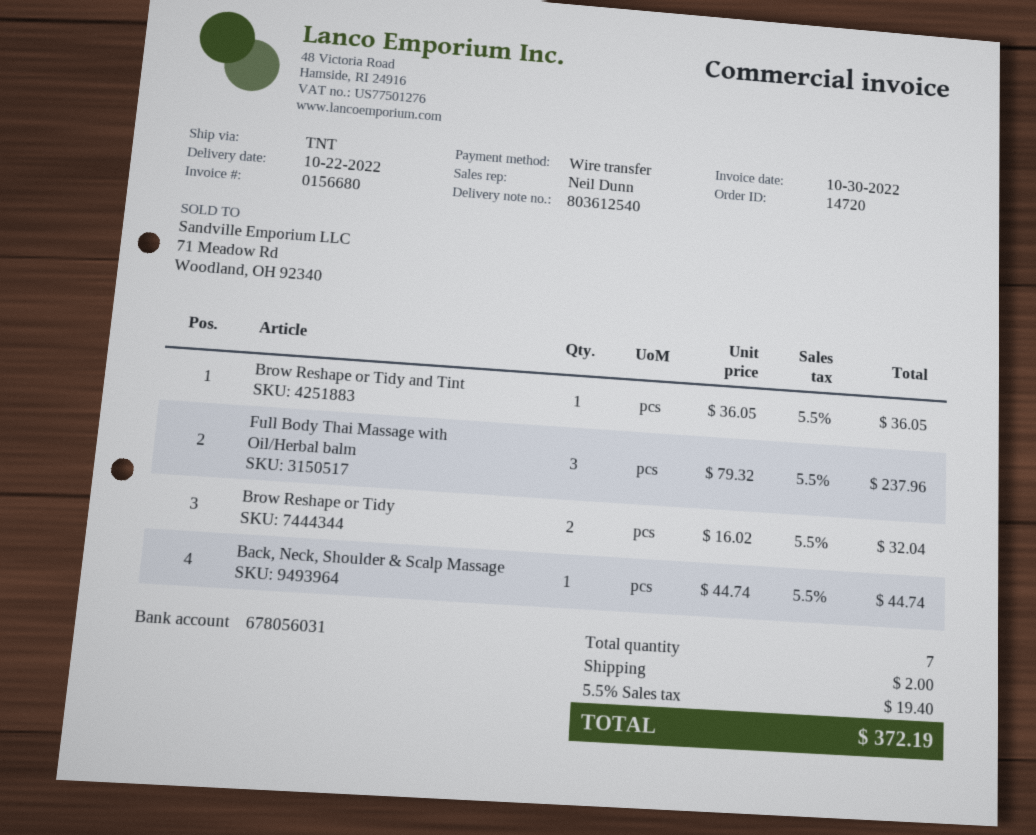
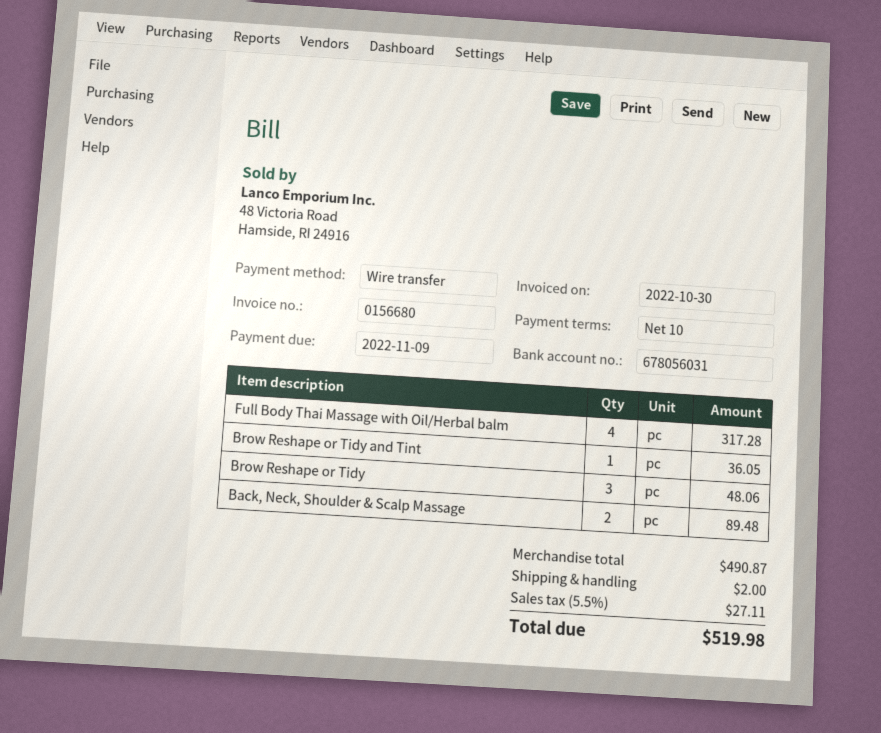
Full Body Thai Massage with Oil/Herbal balm: 3 for 237.96 -> 4 for 317.28
Brow Reshape or Tidy: 2 for 32.04 -> 3 for 48.06
Back, Neck, Shoulder & Scalp Massage: 1 for 44.74 -> 2 for 89.48
tax: 5.5% = 19.40 -> 5.5% = 27.11
total: 372.19 -> 519.98

